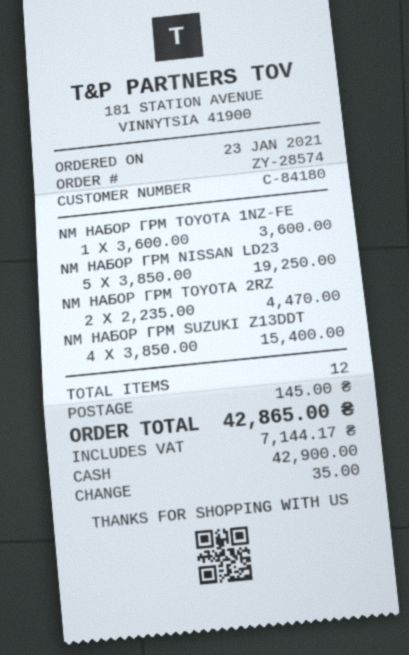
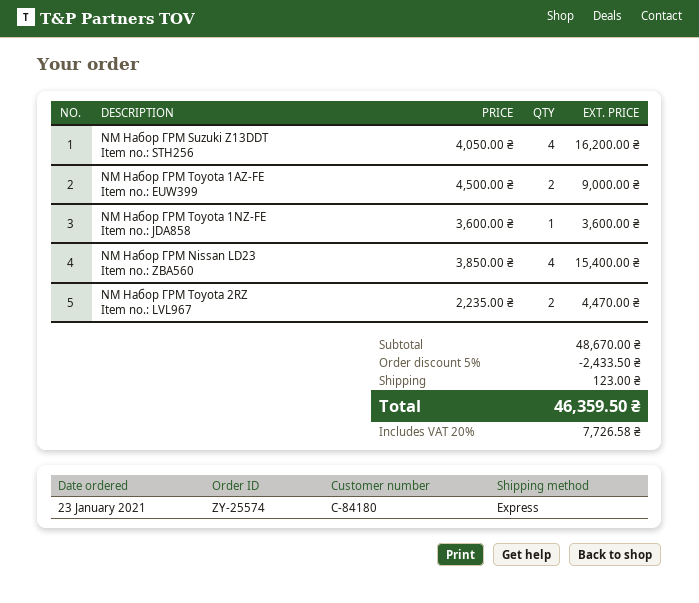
order number: ZY-28574 -> ZY-25574
NM НАБОР ГРМ NISSAN LD23: 5 x 3850.00 = 19250.00 -> 4 x 3850.00 = 15400.00
NM НАБОР ГРМ SUZUKI Z13DDT: 4 x 3850.00 = 15400.00 -> 4 x 4050.00 = 16200.00
NM Набор ГРМ Toyota 1AZ-FE: none -> 2 x 4500.00 = 9000.00
discount: none -> 5% = 2433.50
shipping: 145.00 -> 123.00
tax: 7144.17 -> 7726.58
total: 42865.00 -> 46359.50

